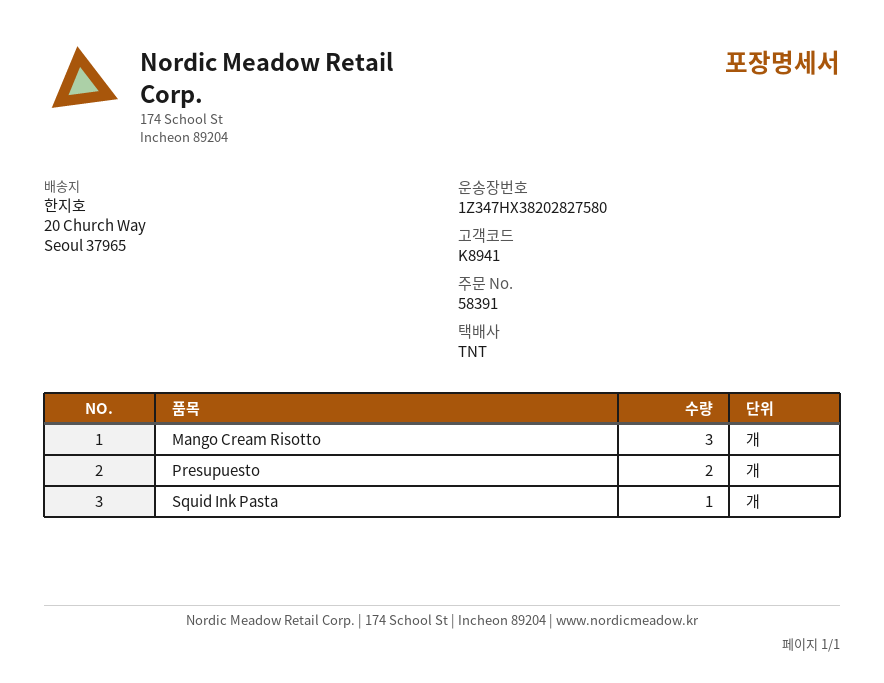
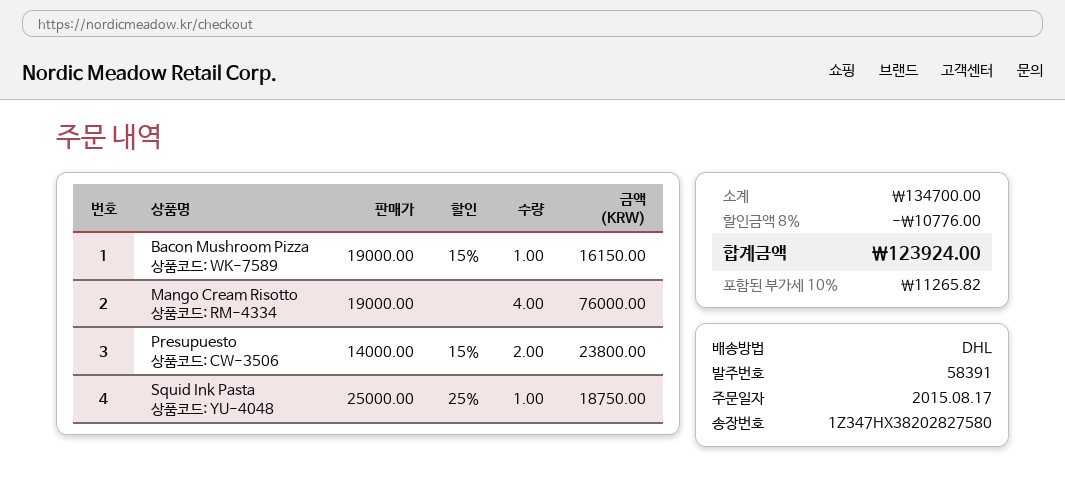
shipping method: TNT -> DHL
Mango Cream Risotto: 3 -> 4
Bacon Mushroom Pizza: none -> 1

